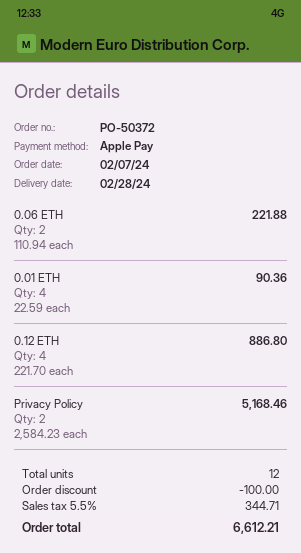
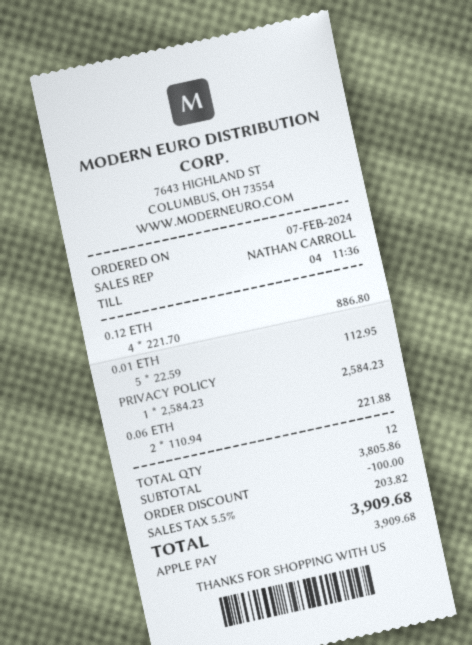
0.01 ETH: 4 x 22.59 = 90.36 -> 5 x 22.59 = 112.95
Privacy Policy: 2 x 2584.23 = 5168.46 -> 1 x 2584.23 = 2584.23
tax: 5.5% = 344.71 -> 5.5% = 203.82
total: 6612.21 -> 3909.68

